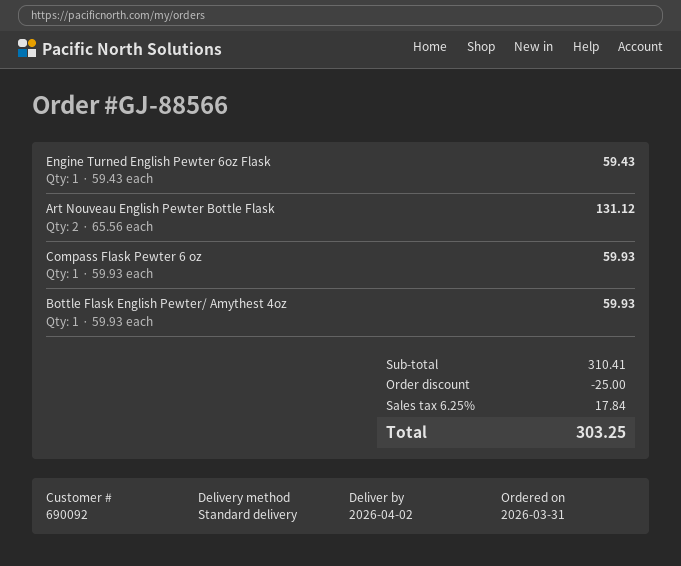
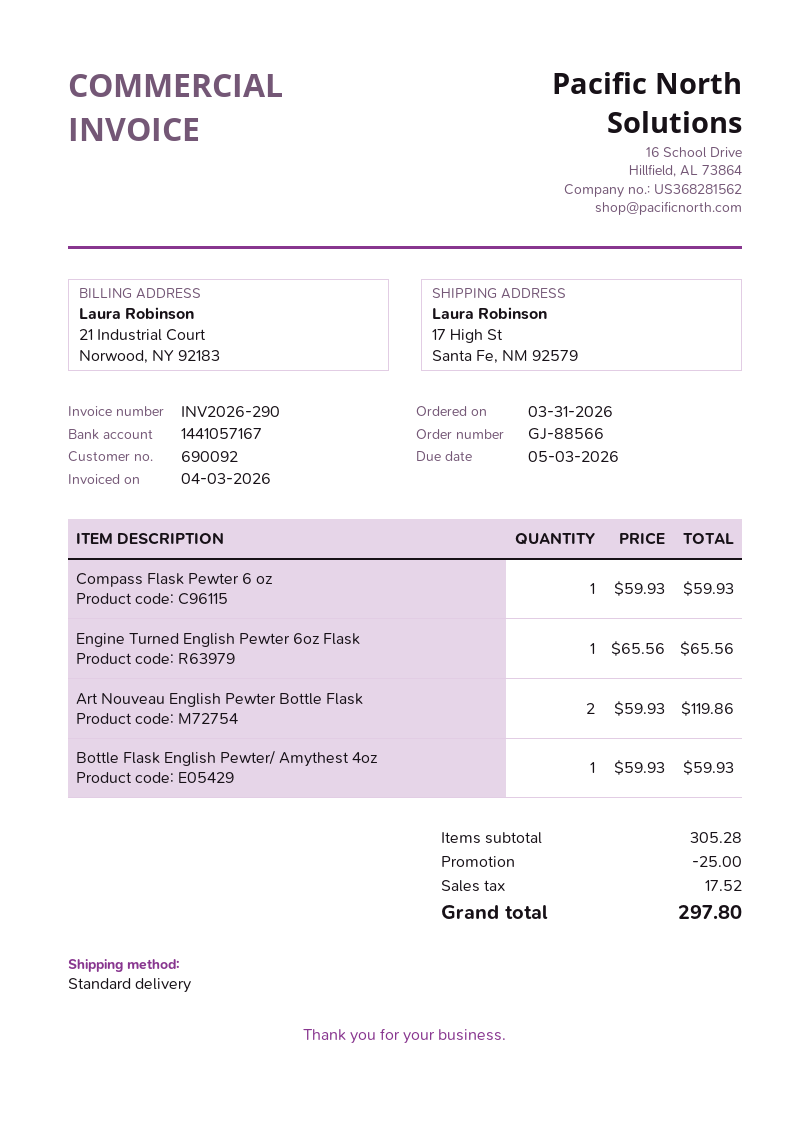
Engine Turned English Pewter 6oz Flask: 1 x 59.43 = 59.43 -> 1 x 65.56 = 65.56
Art Nouveau English Pewter Bottle Flask: 2 x 65.56 = 131.12 -> 2 x 59.93 = 119.86
subtotal: 310.41 -> 305.28
tax: 17.84 -> 17.52
total: 303.25 -> 297.80

